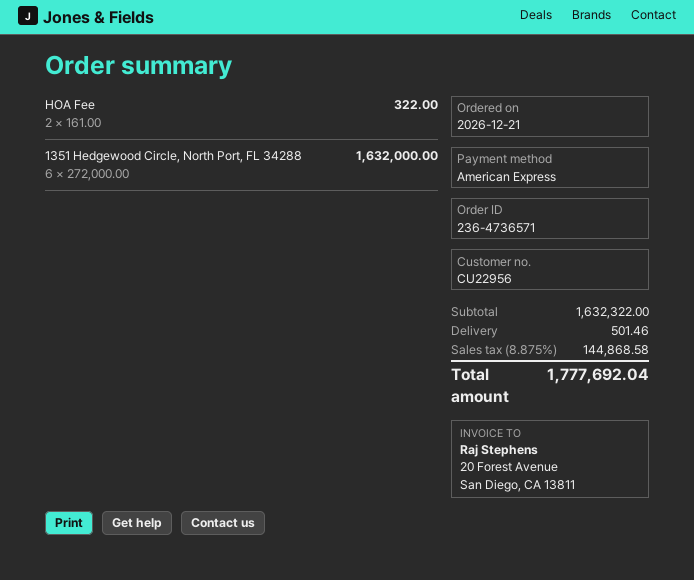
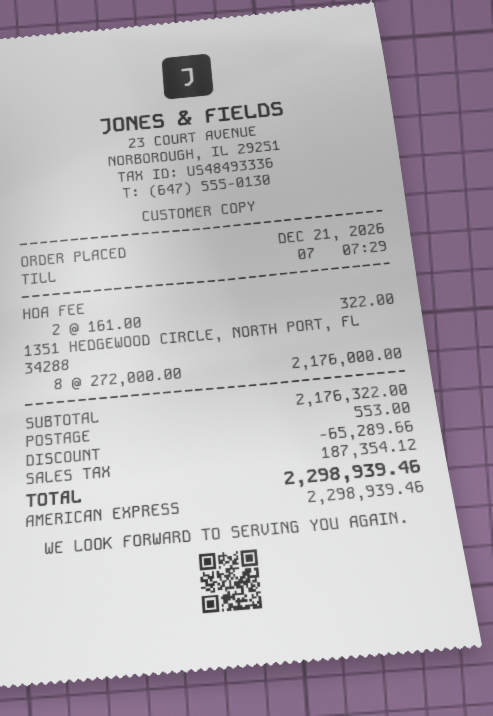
1351 Hedgewood Circle, North Port, FL 34288: 6 x 272000.00 = 1632000.00 -> 8 x 272000.00 = 2176000.00
subtotal: 1632322.00 -> 2176322.00
discount: none -> 65289.66
shipping: 501.46 -> 553.00
tax: 144868.58 -> 187354.12
total: 1777692.04 -> 2298939.46

